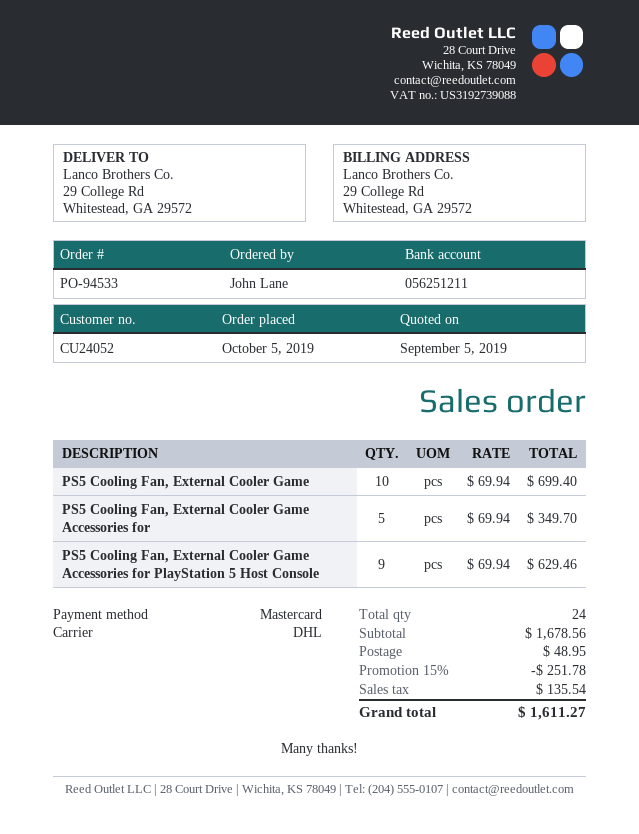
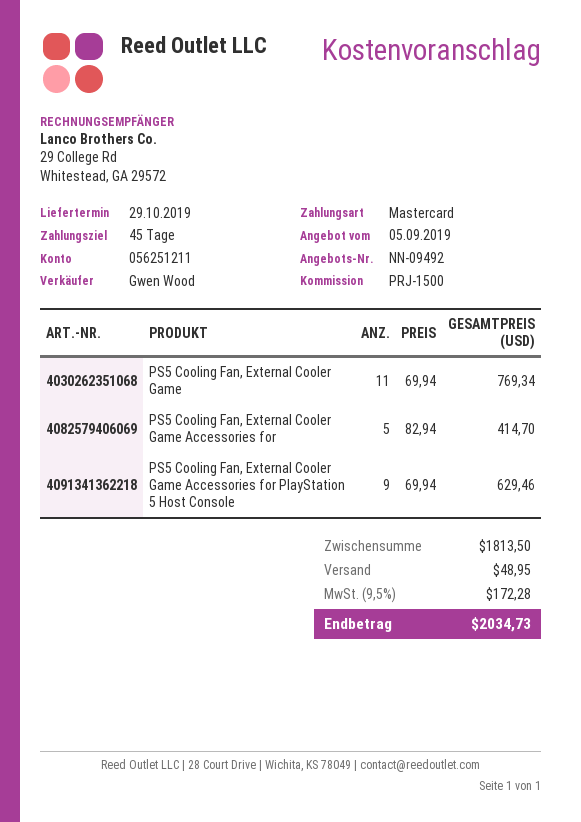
PS5 Cooling Fan, External Cooler Game: 10 x 69.94 = 699.40 -> 11 x 69.94 = 769.34
PS5 Cooling Fan, External Cooler Game Accessories for: 5 x 69.94 = 349.70 -> 5 x 82.94 = 414.70
subtotal: 1678.56 -> 1813.50
discount: 15% = 251.78 -> none
tax: 135.54 -> 172.28
total: 1611.27 -> 2034.73

